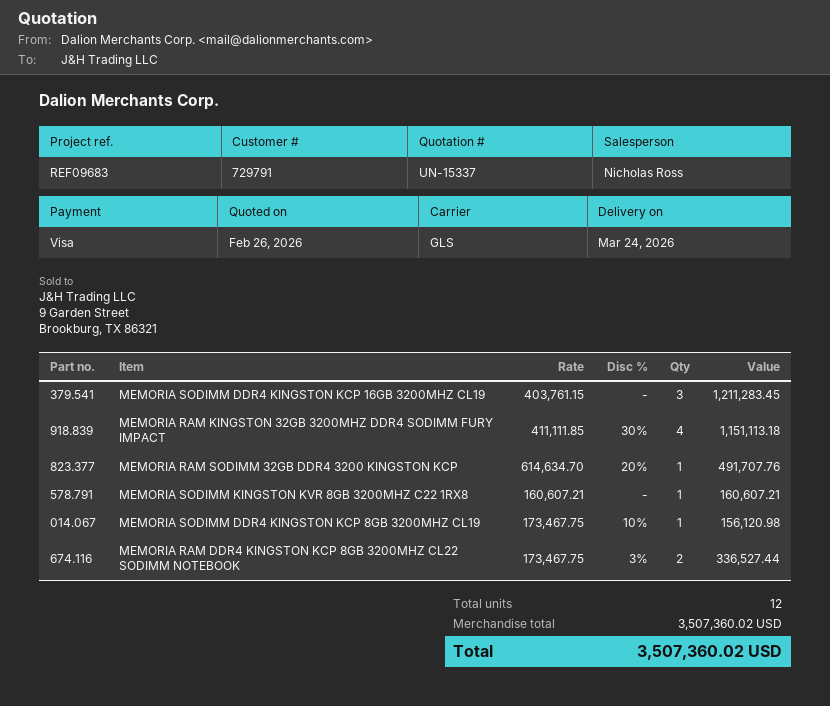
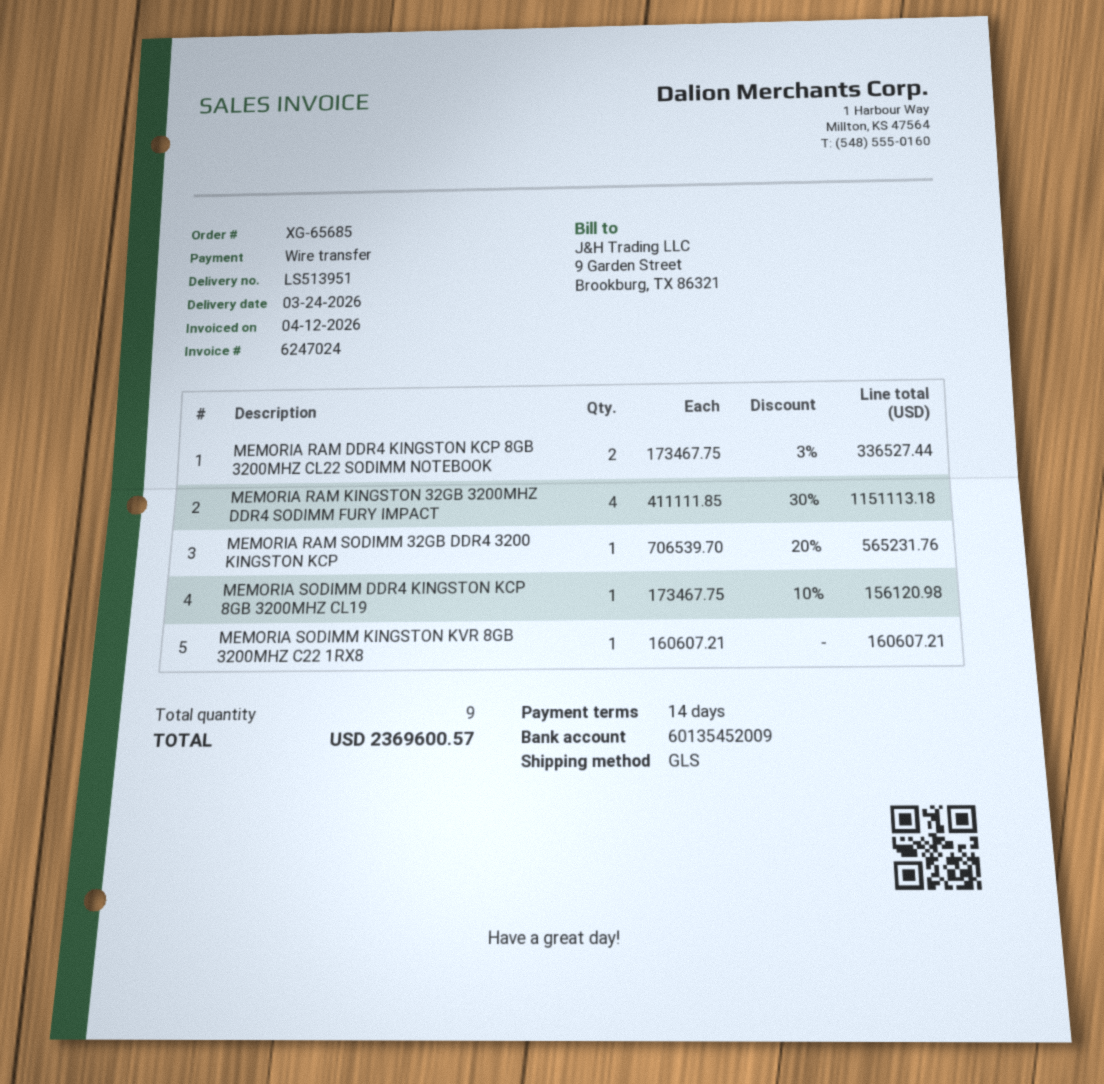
payment method: Visa -> bank transfer
MEMORIA SODIMM DDR4 KINGSTON KCP 16GB 3200MHZ CL19: 3 x 403761.15 = 1211283.45 -> none
MEMORIA RAM SODIMM 32GB DDR4 3200 KINGSTON KCP: 1 x 614634.70 - 20% = 491707.76 -> 1 x 706539.70 - 20% = 565231.76
total quantity: 12 -> 9
total: 3507360.02 -> 2369600.57

